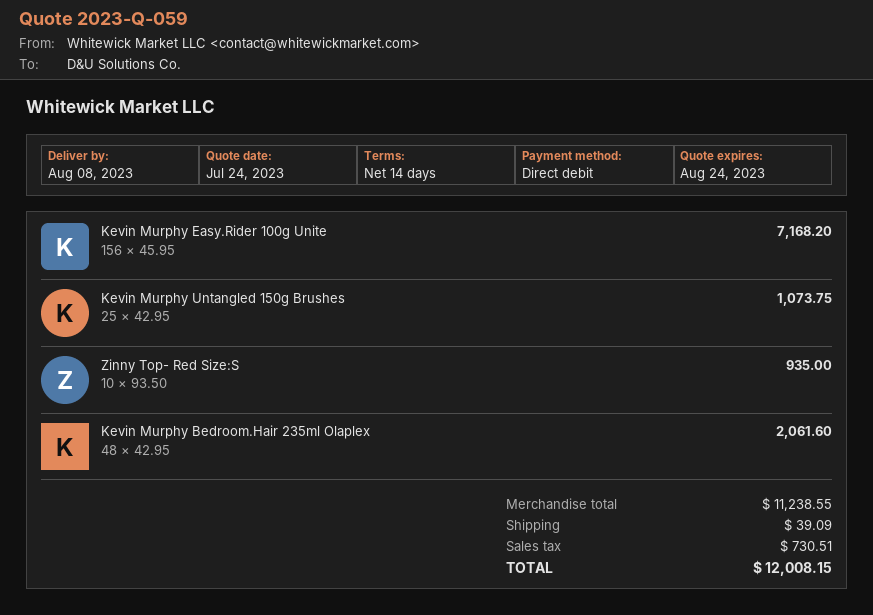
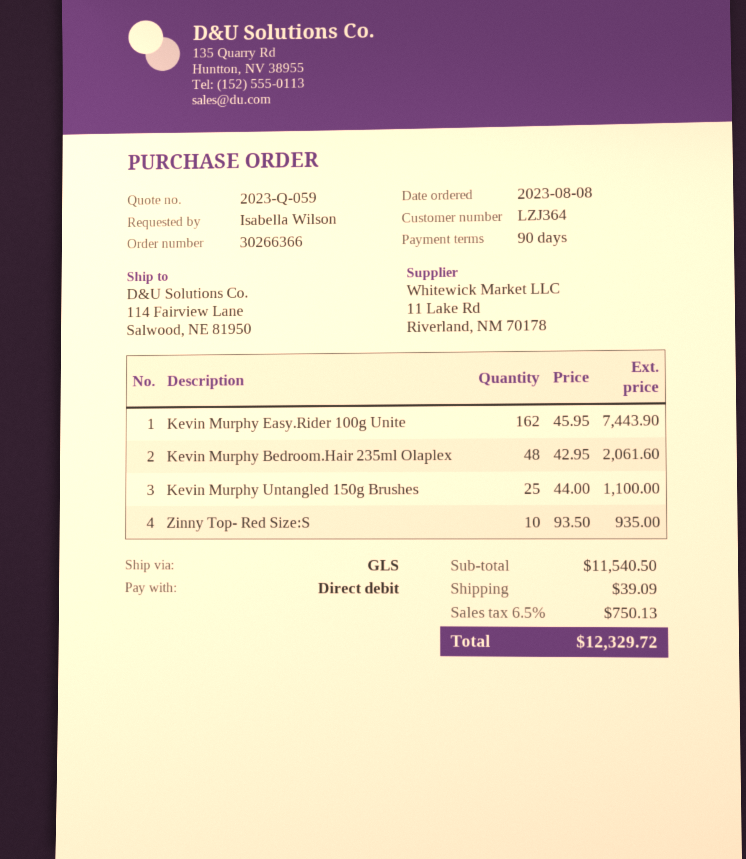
payment terms: 14 days -> 90 days
Kevin Murphy Easy.Rider 100g Unite: 156 x 45.95 = 7168.20 -> 162 x 45.95 = 7443.90
Kevin Murphy Untangled 150g Brushes: 25 x 42.95 = 1073.75 -> 25 x 44.00 = 1100.00
subtotal: 11238.55 -> 11540.50
tax: 730.51 -> 750.13
total: 12008.15 -> 12329.72

